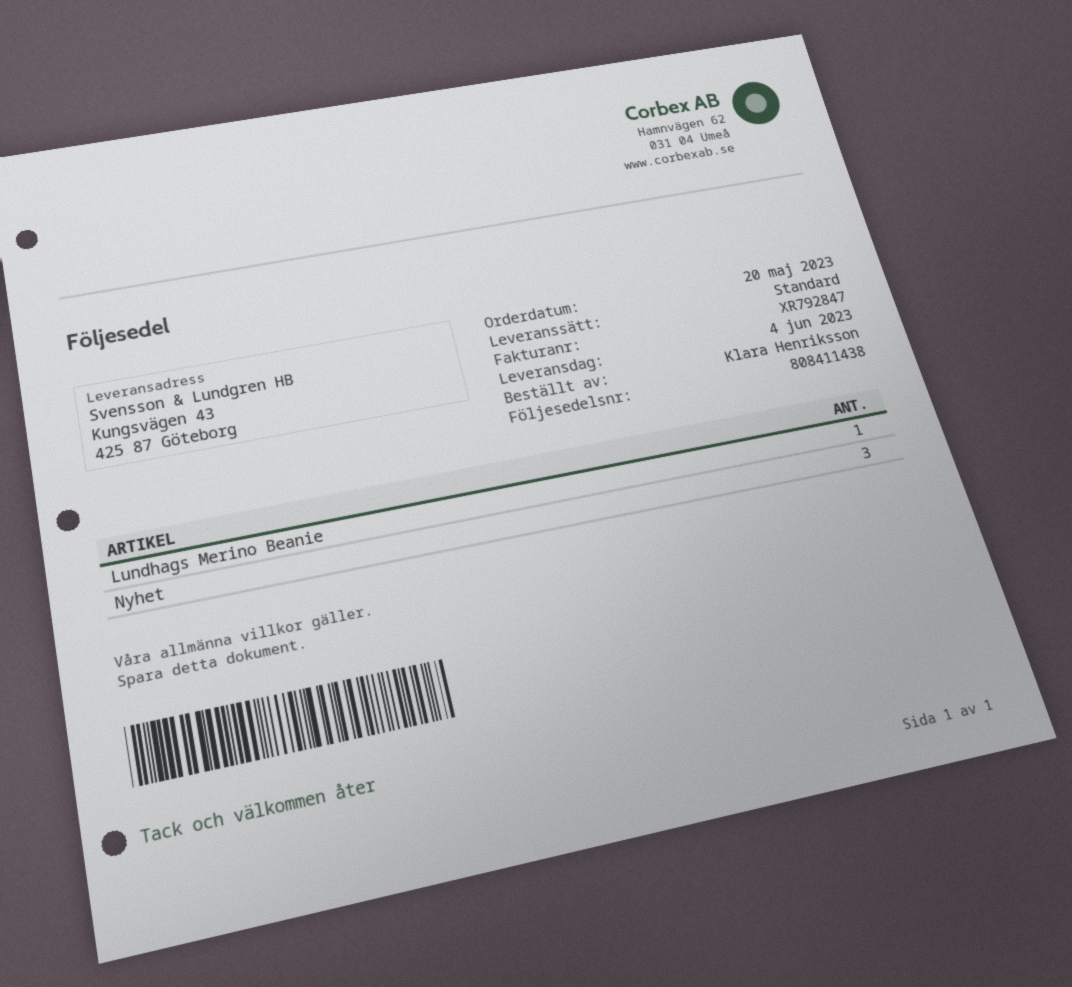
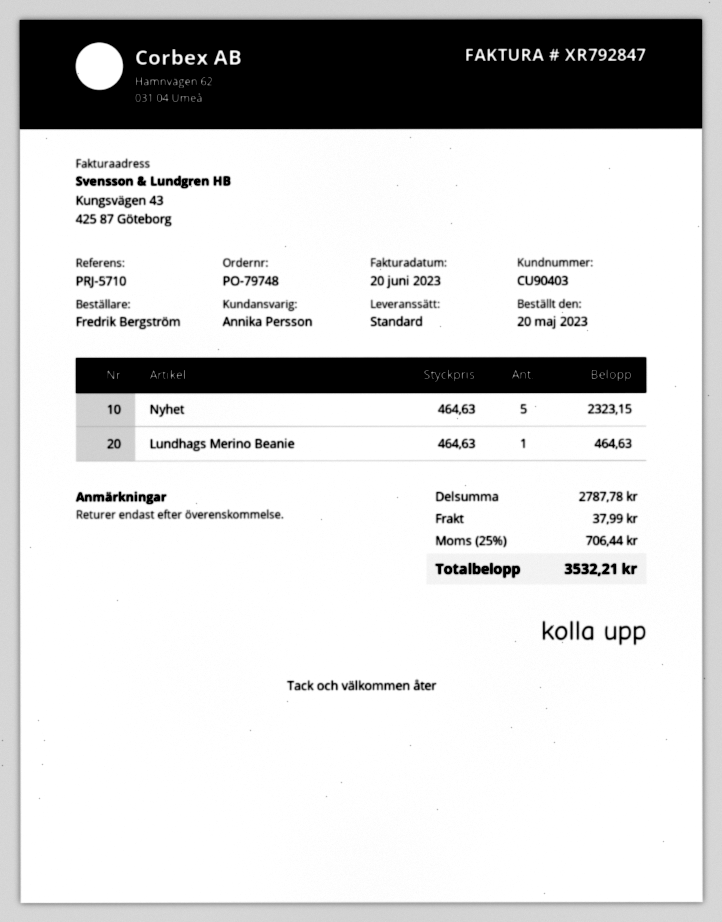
ordered by: Klara Henriksson -> Fredrik Bergström
Nyhet: 3 -> 5

